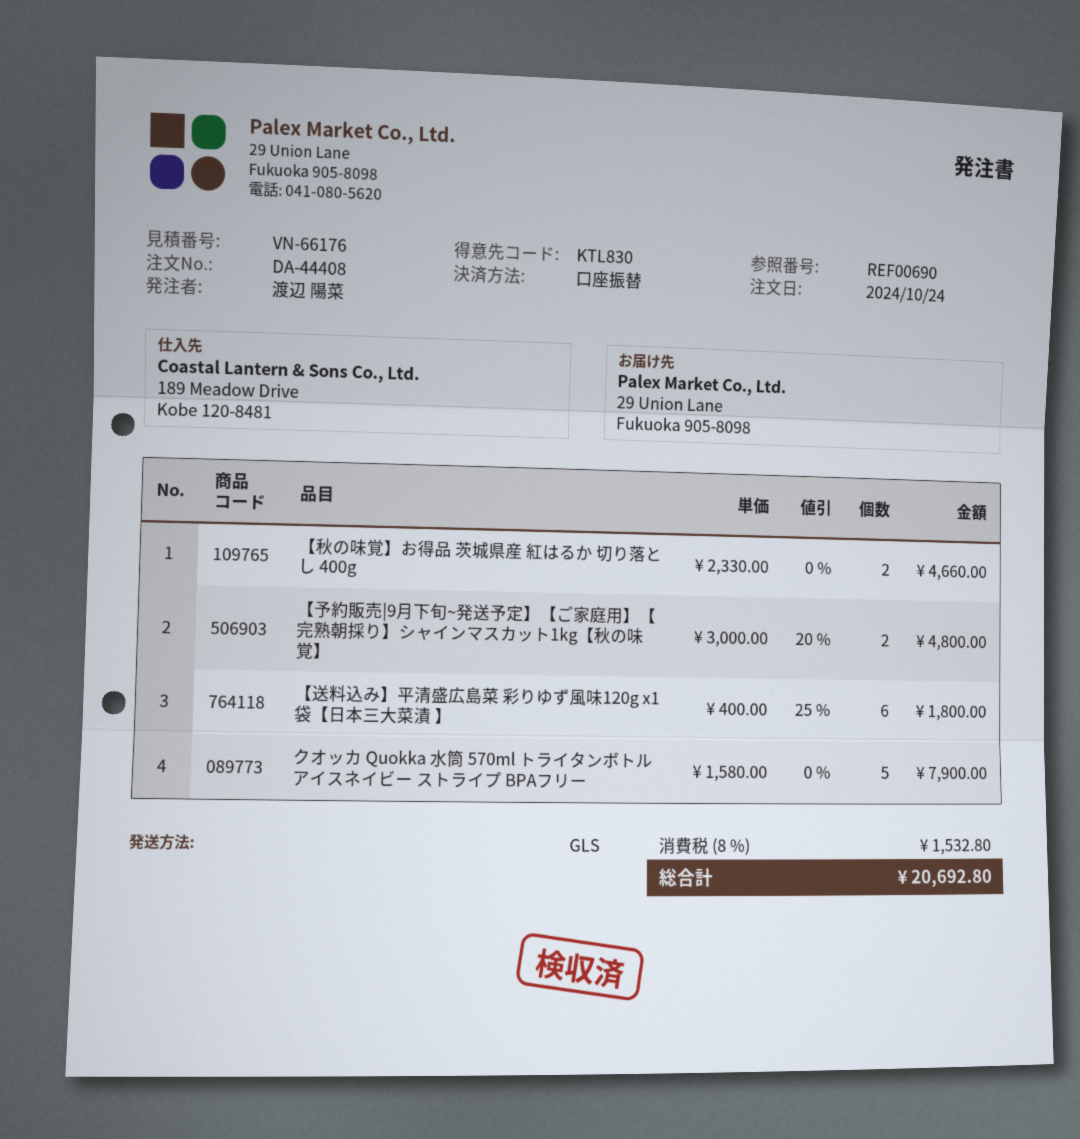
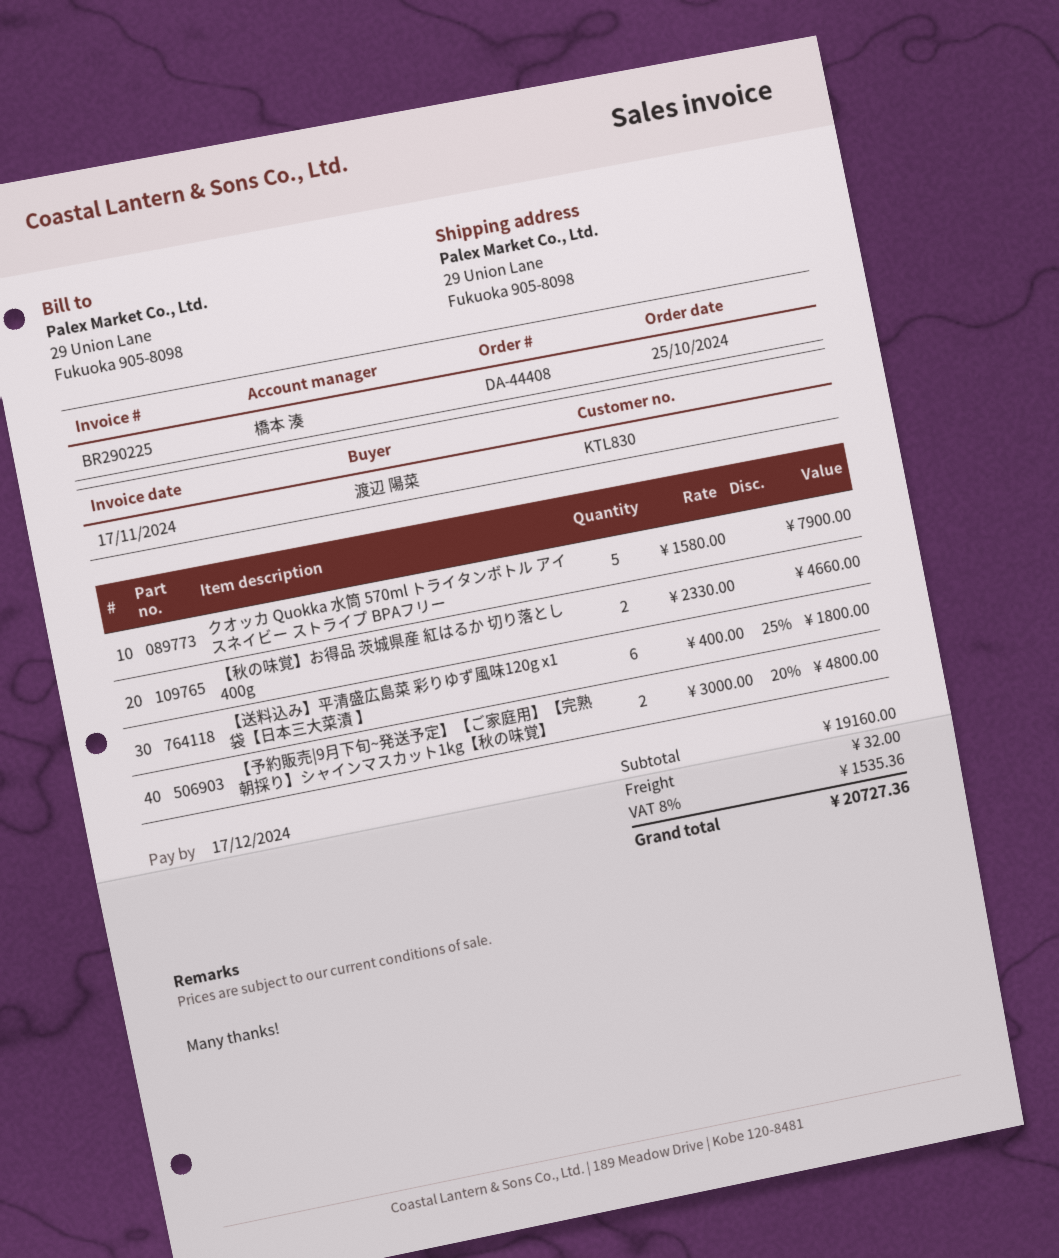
order date: 2024-10-24 -> 2024-10-25
shipping: none -> 32.00
tax: 8% = 1532.80 -> 8% = 1535.36
total: 20692.80 -> 20727.36

